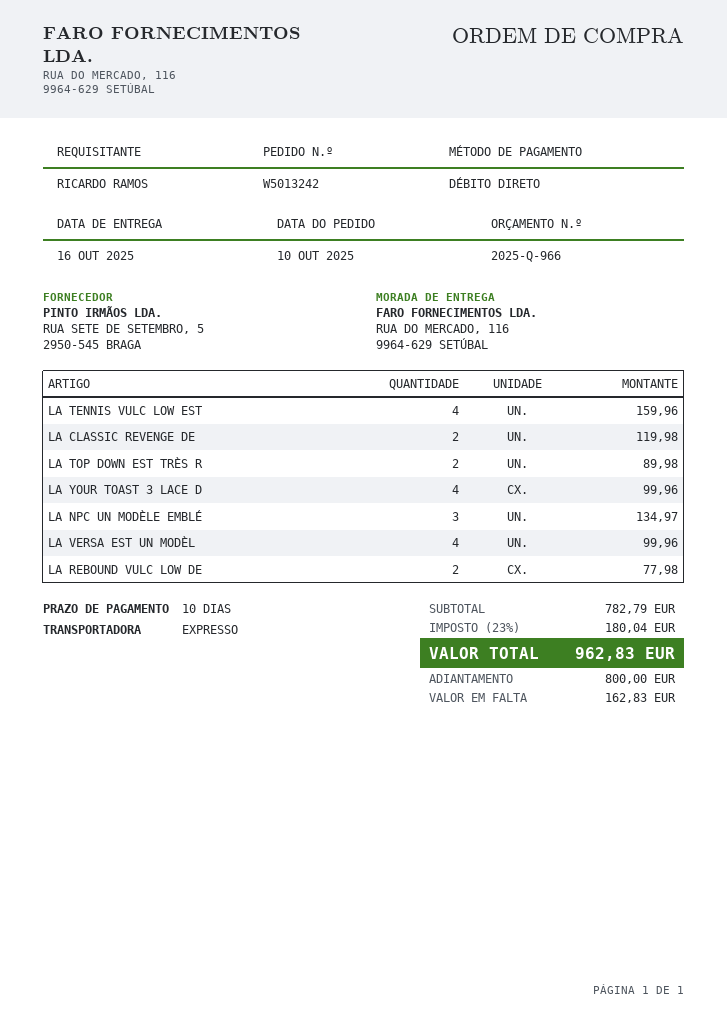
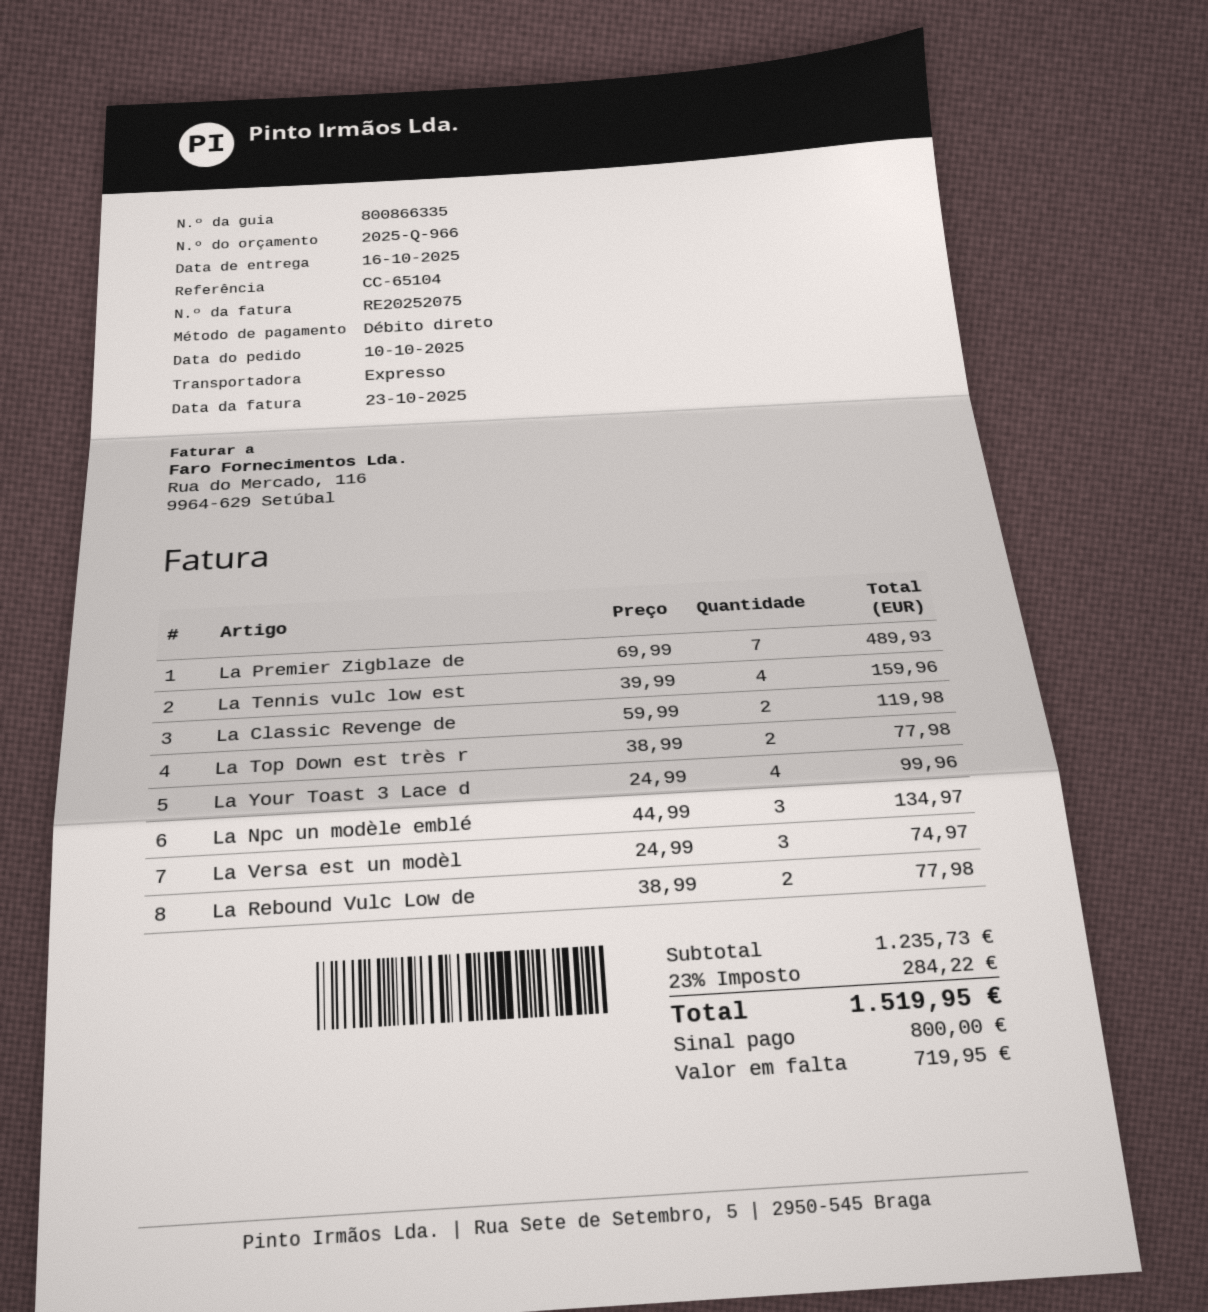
LA TOP DOWN EST TRÈS R: 2 for 89.98 -> 2 for 77.98
LA VERSA EST UN MODÈL: 4 for 99.96 -> 3 for 74.97
La Premier Zigblaze de: none -> 7 for 489.93
subtotal: 782.79 -> 1235.73
tax: 23% = 180.04 -> 23% = 284.22
total: 962.83 -> 1519.95
balance: 162.83 -> 719.95

